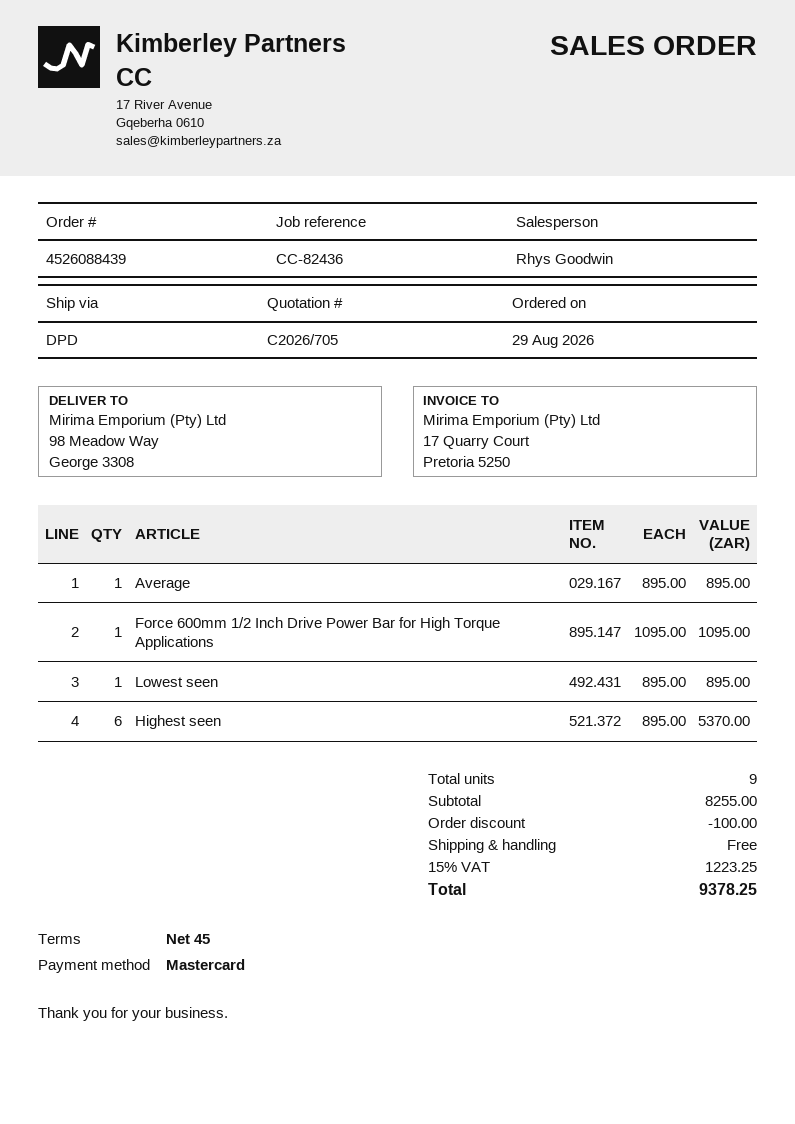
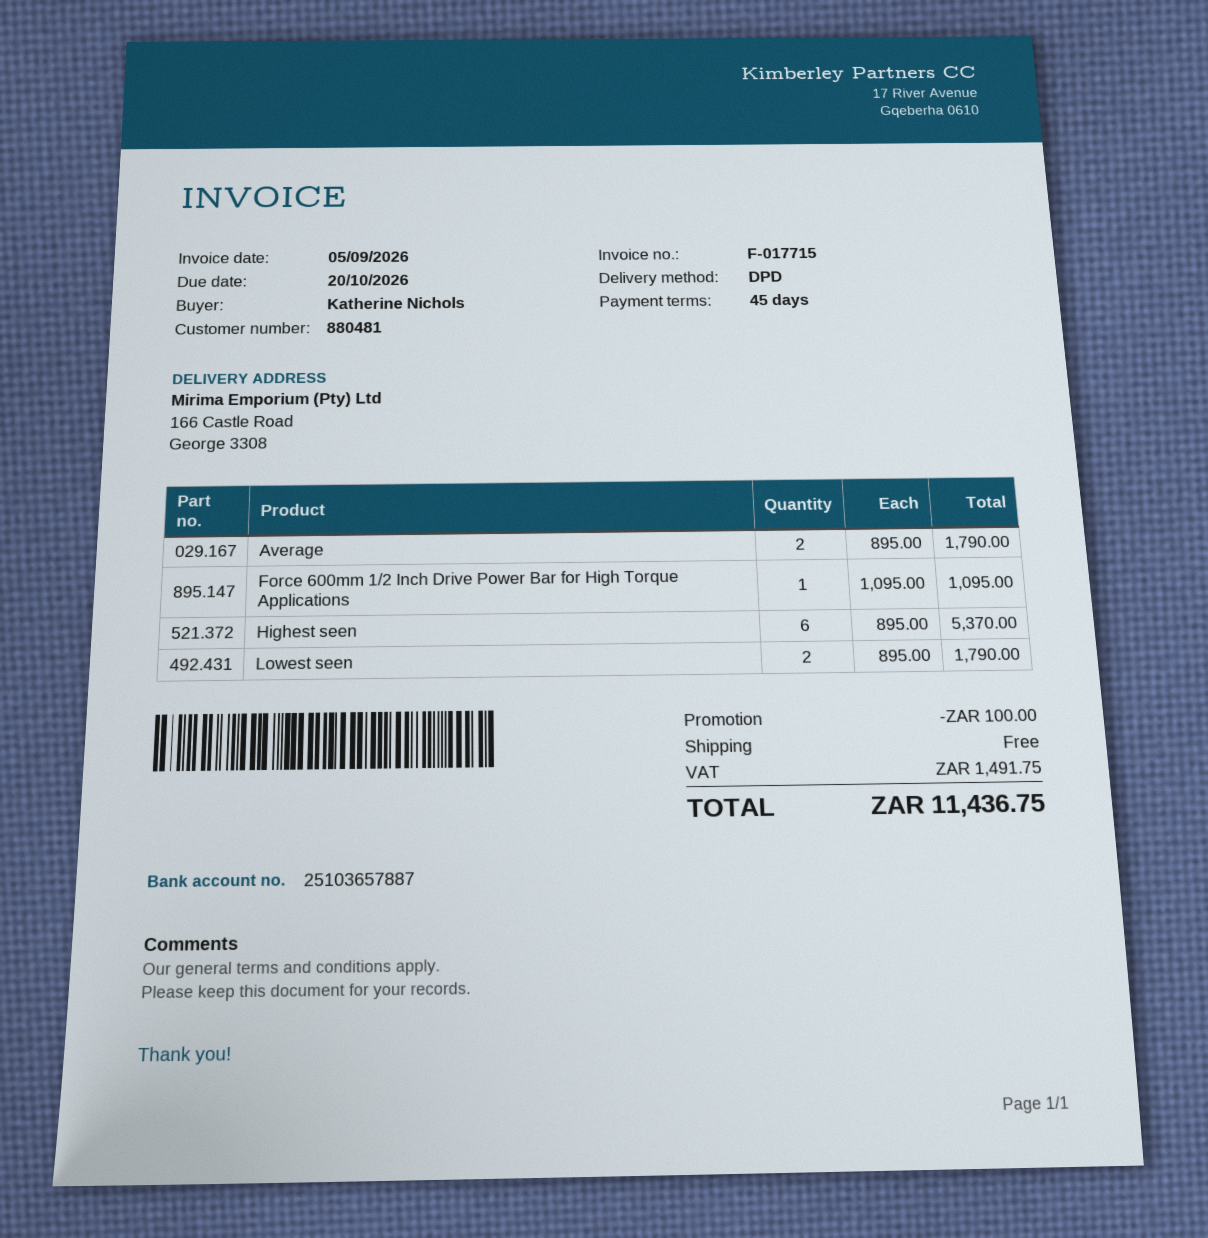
ship to: 98 Meadow Way, George 3308 -> 166 Castle Road, George 3308
Average: 1 x 895.00 = 895.00 -> 2 x 895.00 = 1790.00
Lowest seen: 1 x 895.00 = 895.00 -> 2 x 895.00 = 1790.00
tax: 1223.25 -> 1491.75
total: 9378.25 -> 11436.75

